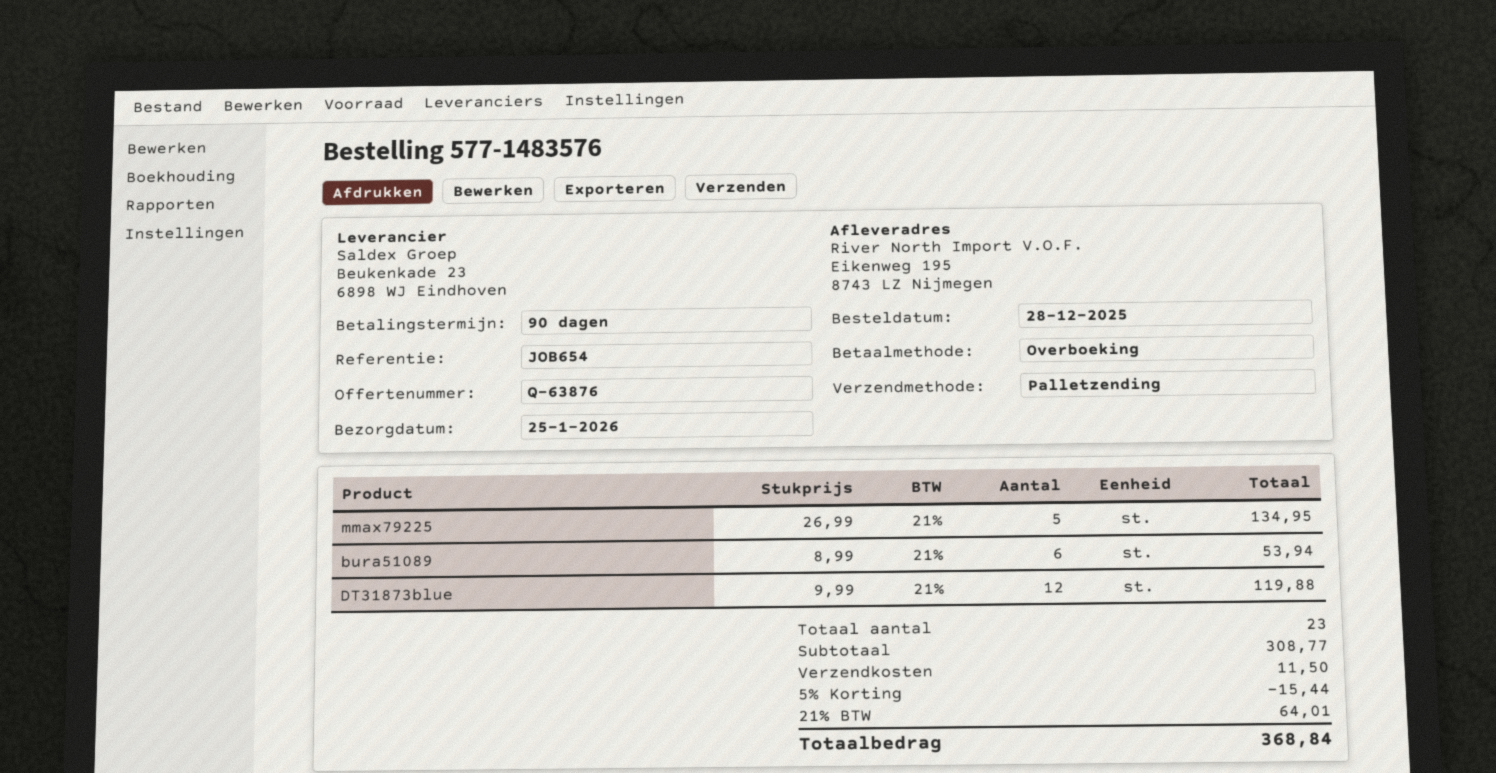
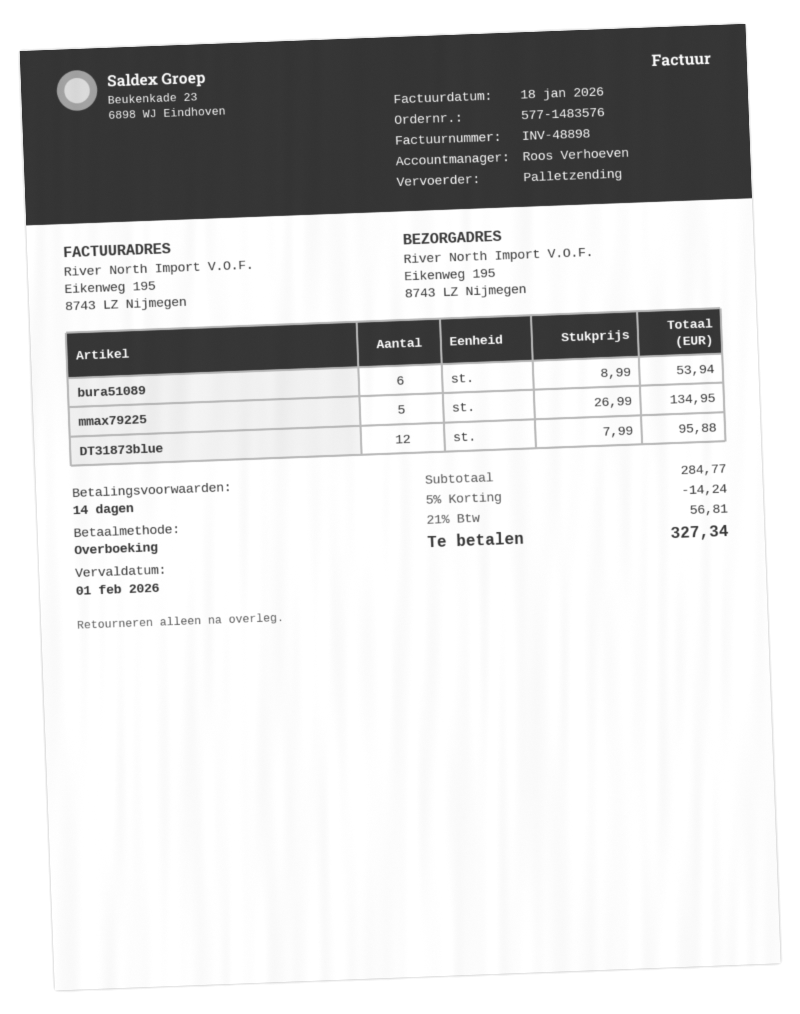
payment terms: 90 days -> 14 days
DT31873blue: 12 x 9.99 = 119.88 -> 12 x 7.99 = 95.88
subtotal: 308.77 -> 284.77
discount: 5% = 15.44 -> 5% = 14.24
shipping: 11.50 -> none
tax: 21% = 64.01 -> 21% = 56.81
total: 368.84 -> 327.34

